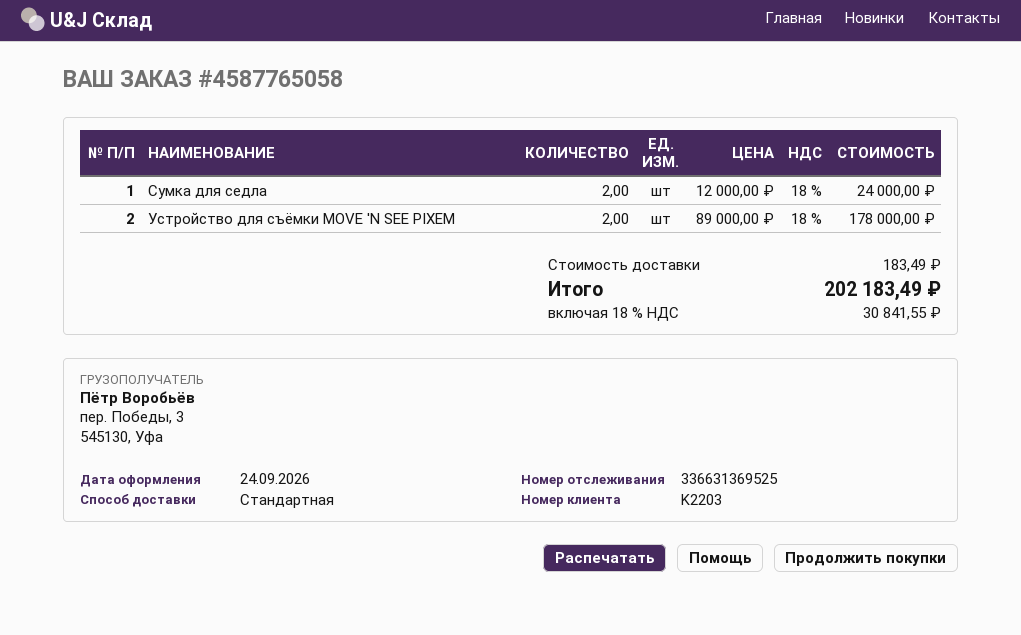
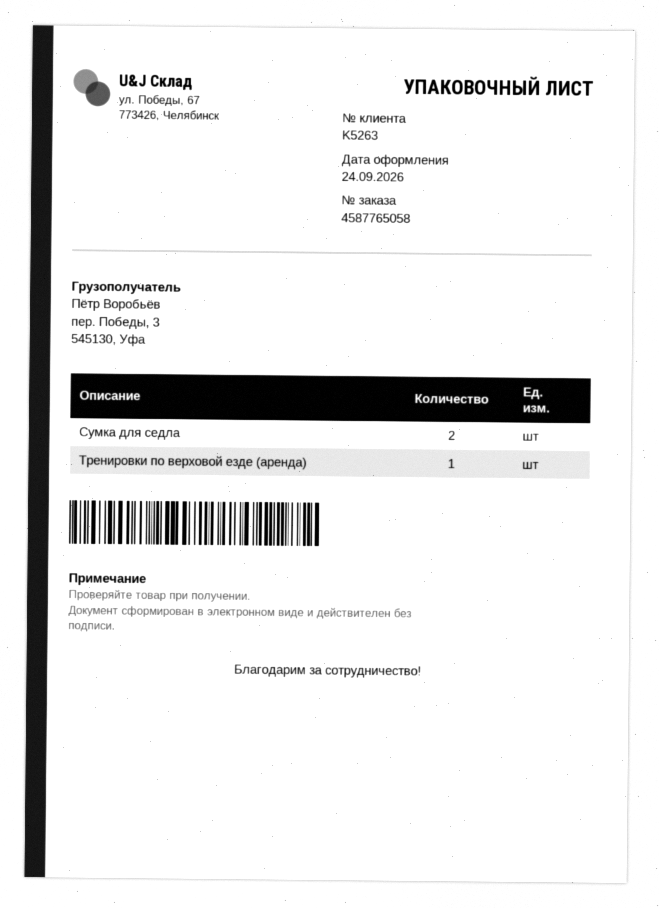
customer number: K2203 -> K5263
Устройство для съёмки MOVE 'N SEE PIXEM: 2 -> none
Тренировки по верховой езде (аренда): none -> 1

